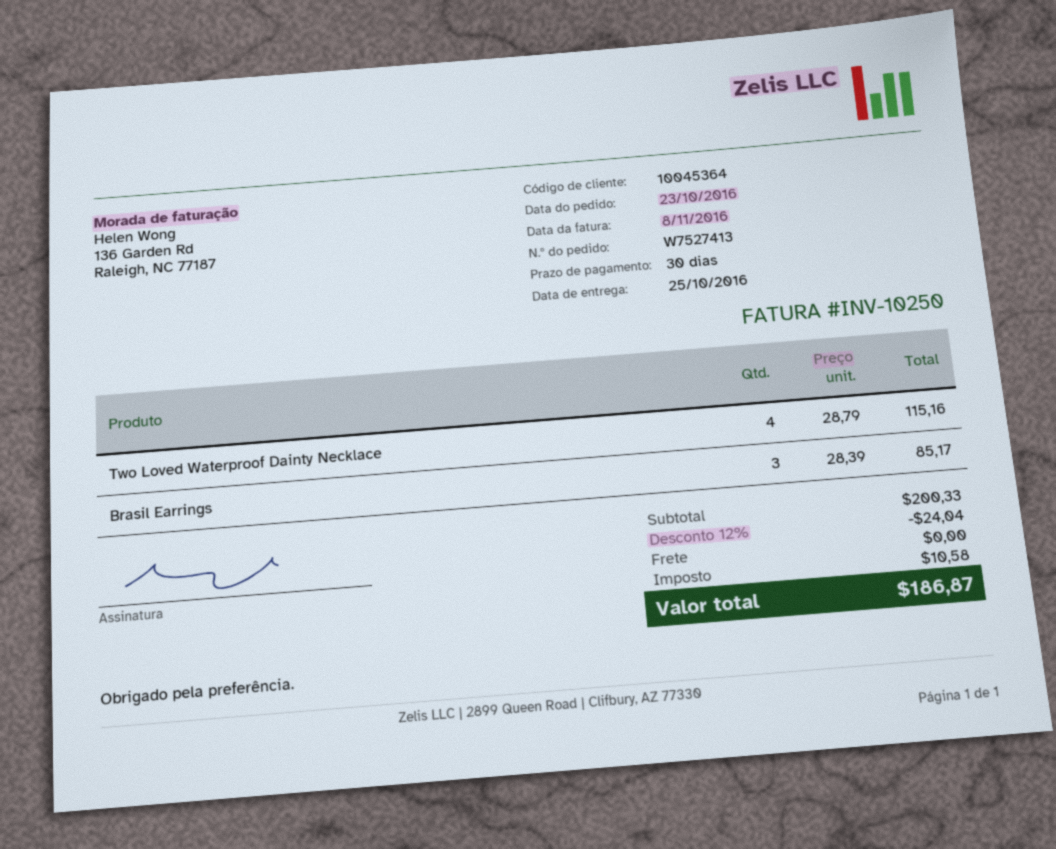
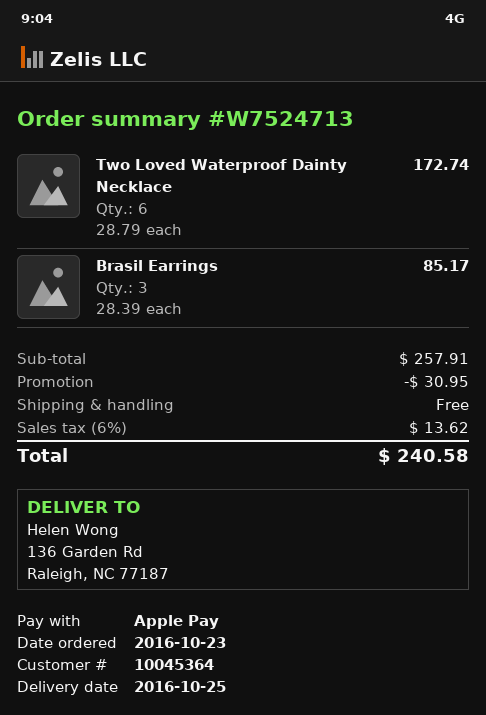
order number: W7527413 -> W7524713
Two Loved Waterproof Dainty Necklace: 4 x 28.79 = 115.16 -> 6 x 28.79 = 172.74
subtotal: 200.33 -> 257.91
discount: 24.04 -> 30.95
tax: 10.58 -> 13.62
total: 186.87 -> 240.58

